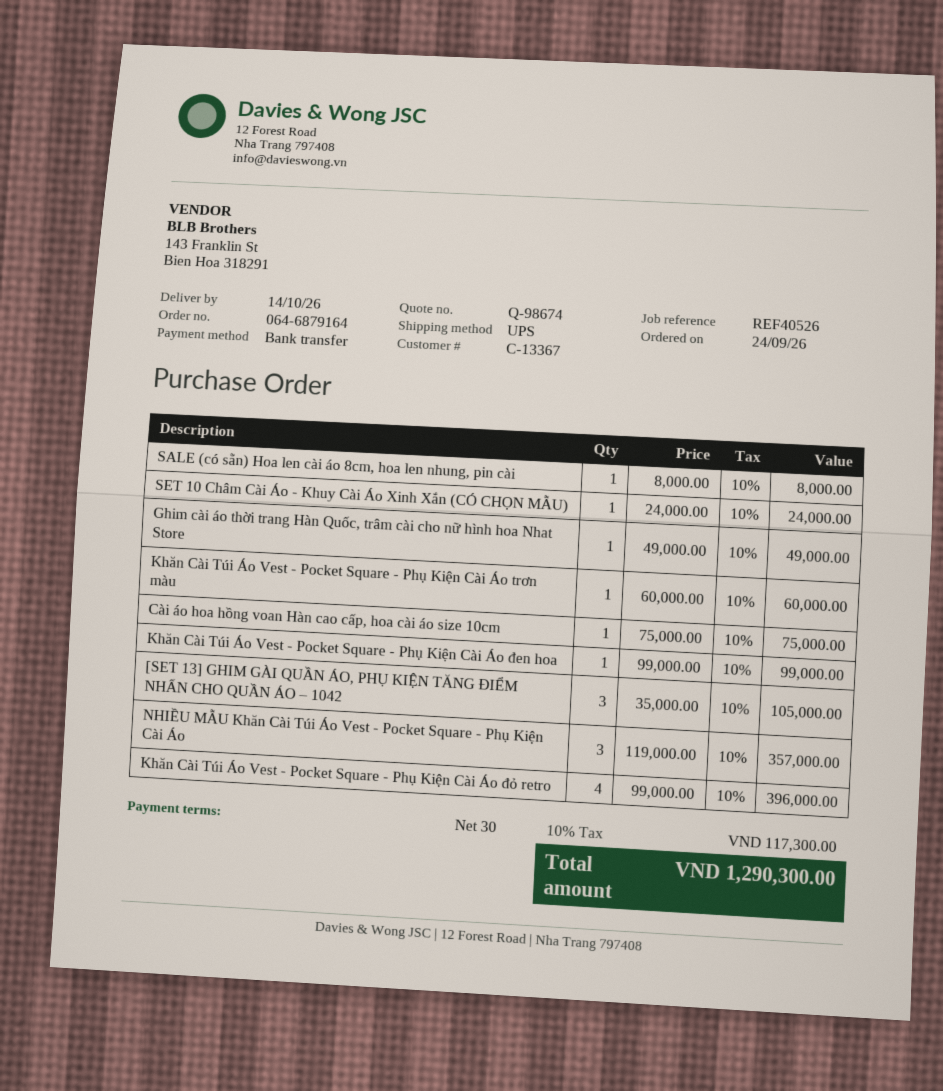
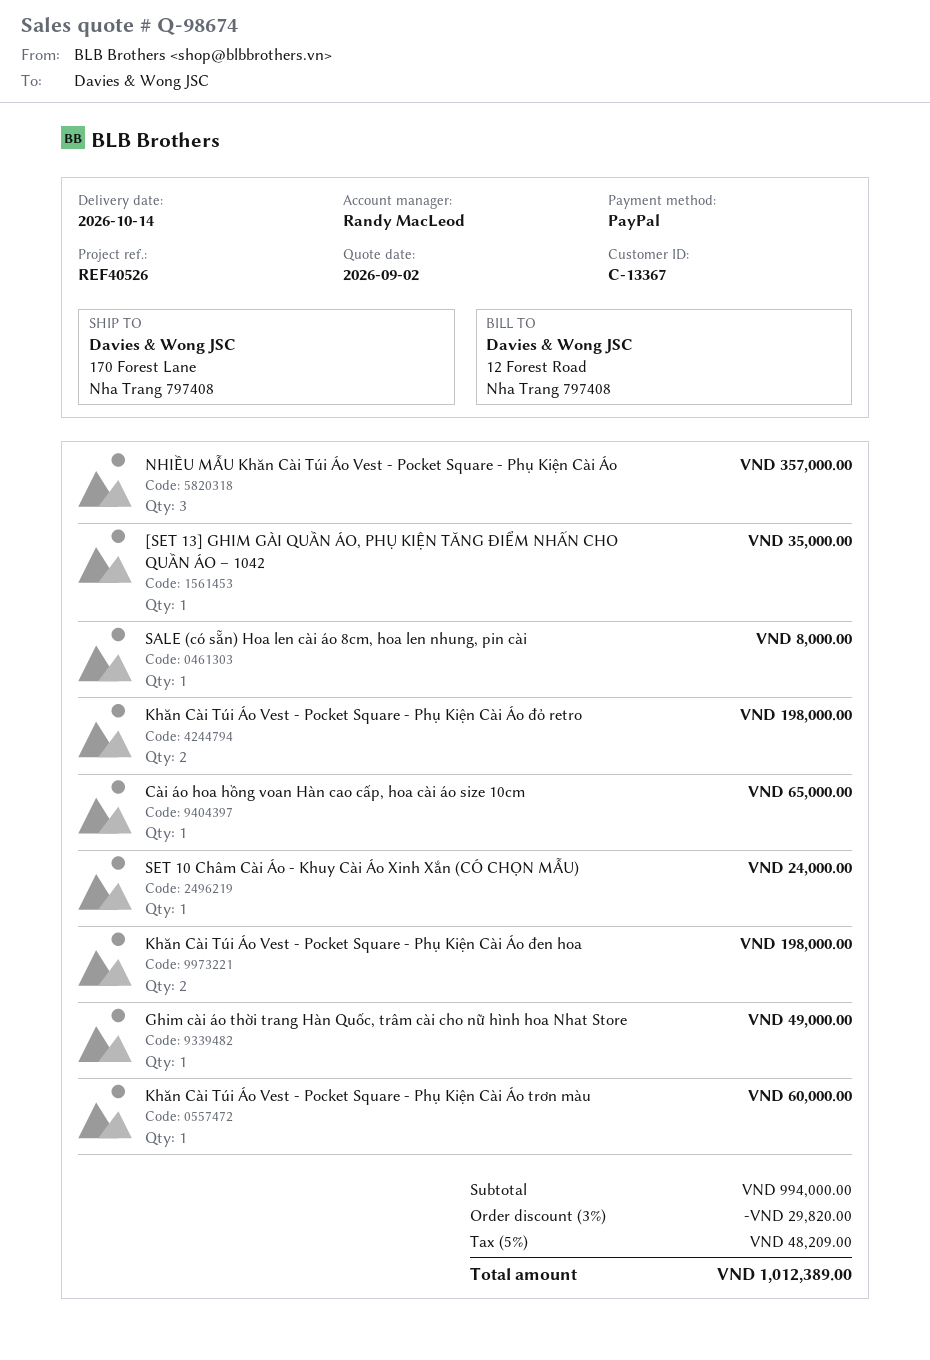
payment method: bank transfer -> PayPal
Cài áo hoa hồng voan Hàn cao cấp, hoa cài áo size 10cm: 1 for 75000.00 -> 1 for 65000.00
Khăn Cài Túi Áo Vest - Pocket Square - Phụ Kiện Cài Áo đen hoa: 1 for 99000.00 -> 2 for 198000.00
[SET 13] GHIM GÀI QUẦN ÁO, PHỤ KIỆN TĂNG ĐIỂM NHẤN CHO QUẦN ÁO – 1042: 3 for 105000.00 -> 1 for 35000.00
Khăn Cài Túi Áo Vest - Pocket Square - Phụ Kiện Cài Áo đỏ retro: 4 for 396000.00 -> 2 for 198000.00
discount: none -> 3% = 29820.00
tax: 10% = 117300.00 -> 5% = 48209.00
total: 1290300.00 -> 1012389.00

